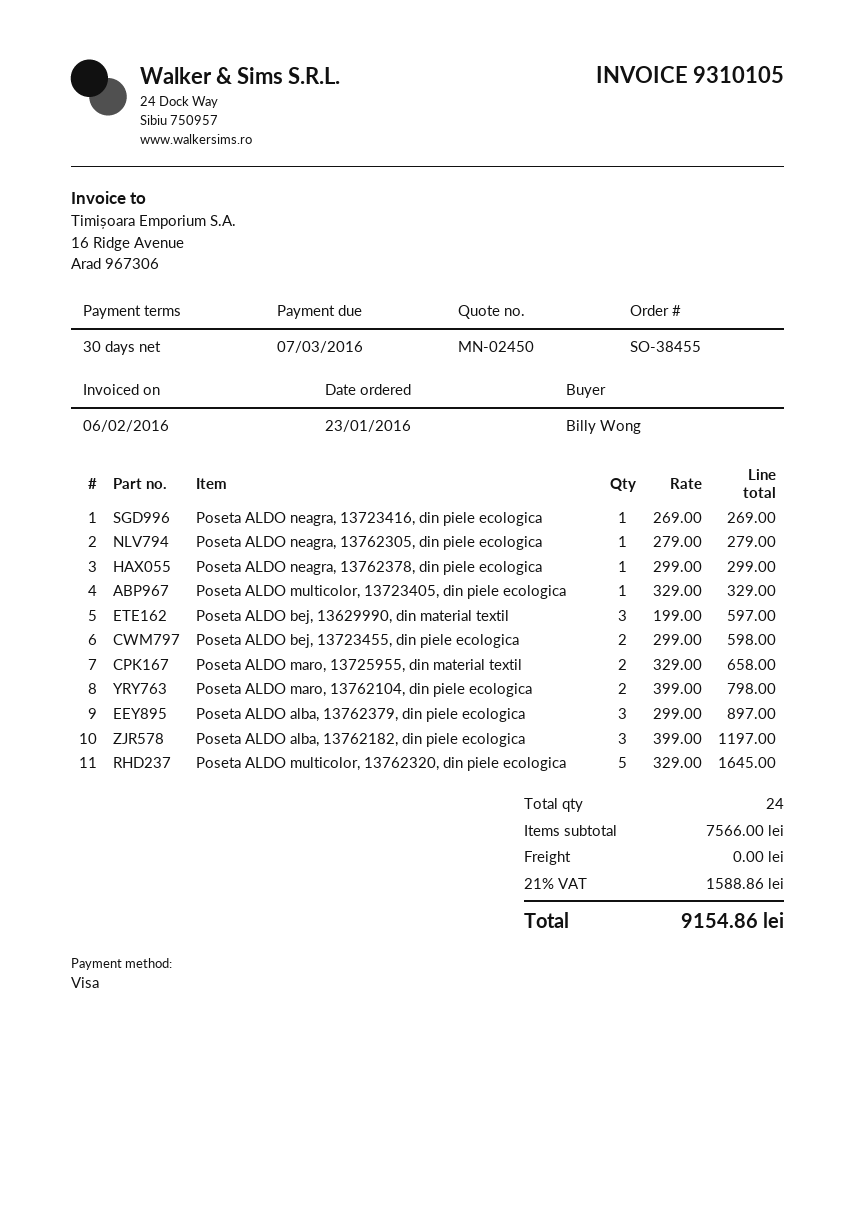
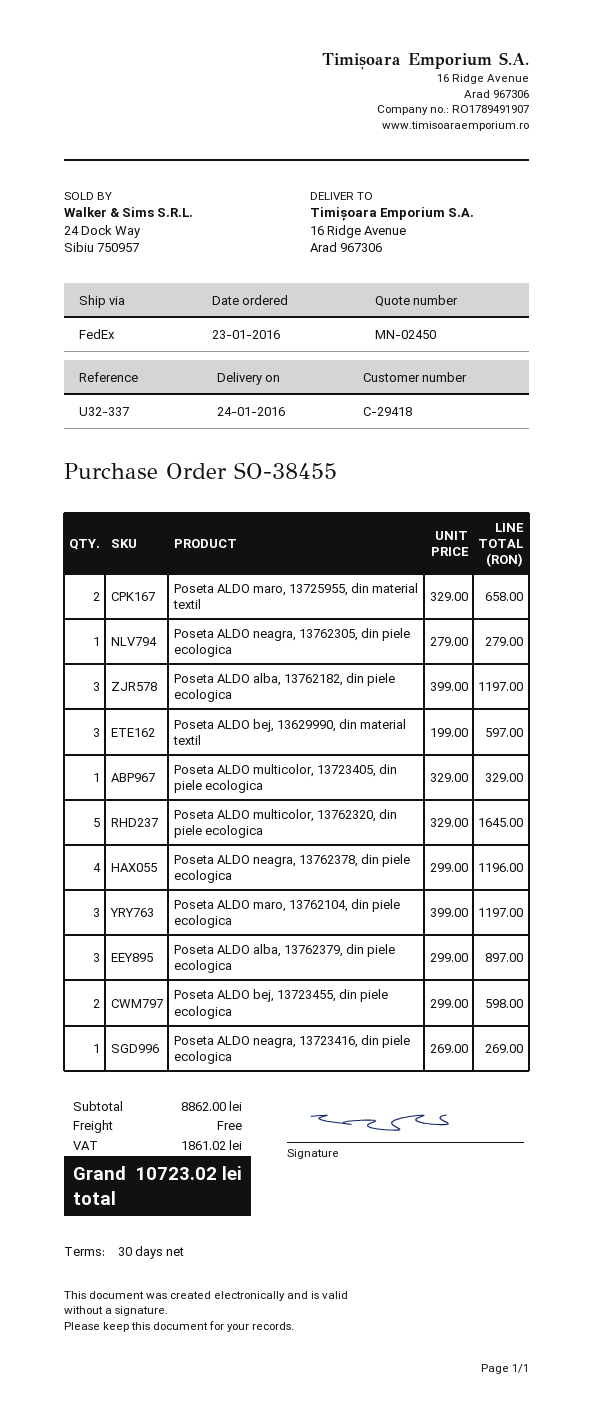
Poseta ALDO neagra, 13762378, din piele ecologica: 1 x 299.00 = 299.00 -> 4 x 299.00 = 1196.00
Poseta ALDO maro, 13762104, din piele ecologica: 2 x 399.00 = 798.00 -> 3 x 399.00 = 1197.00
subtotal: 7566.00 -> 8862.00
tax: 1588.86 -> 1861.02
total: 9154.86 -> 10723.02

